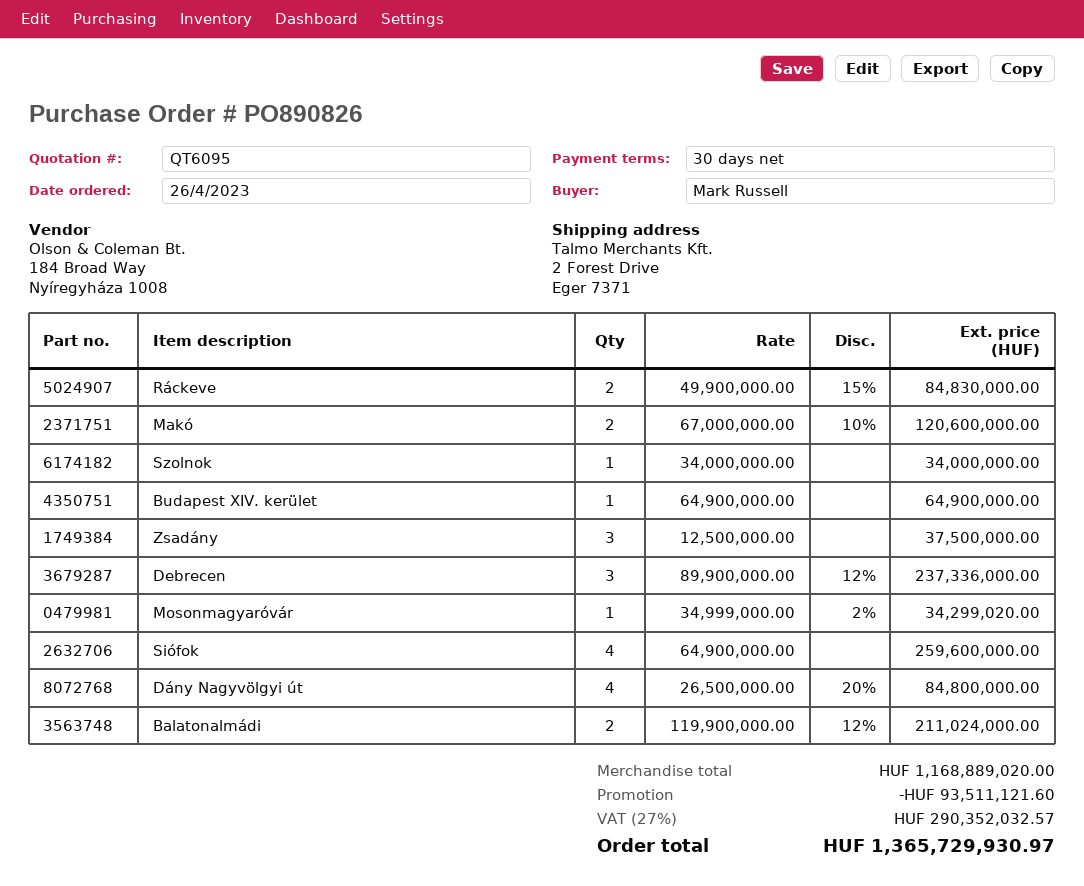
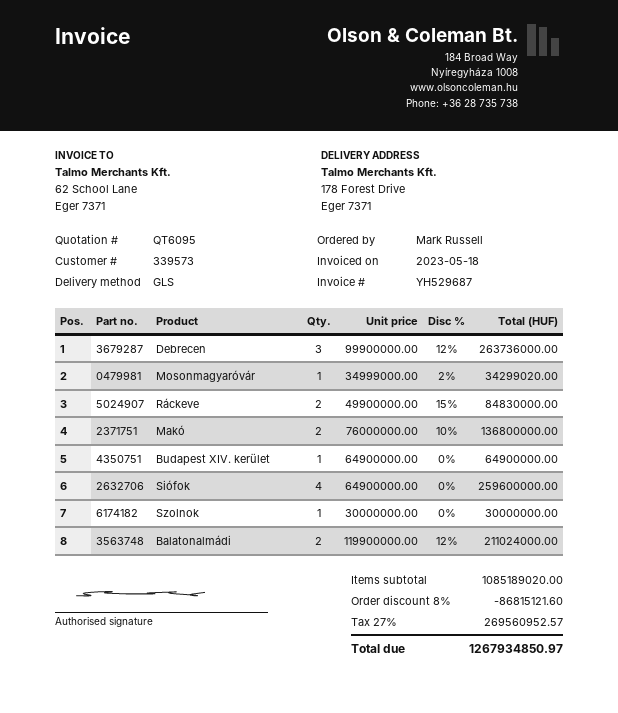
ship to: 2 Forest Drive, Eger 7371 -> 178 Forest Drive, Eger 7371
Makó: 2 x 67000000.00 - 10% = 120600000.00 -> 2 x 76000000.00 - 10% = 136800000.00
Szolnok: 1 x 34000000.00 = 34000000.00 -> 1 x 30000000.00 = 30000000.00
Zsadány: 3 x 12500000.00 = 37500000.00 -> none
Debrecen: 3 x 89900000.00 - 12% = 237336000.00 -> 3 x 99900000.00 - 12% = 263736000.00
Dány Nagyvölgyi út: 4 x 26500000.00 - 20% = 84800000.00 -> none
subtotal: 1168889020.00 -> 1085189020.00
discount: 93511121.60 -> 86815121.60
tax: 27% = 290352032.57 -> 27% = 269560952.57
total: 1365729930.97 -> 1267934850.97

